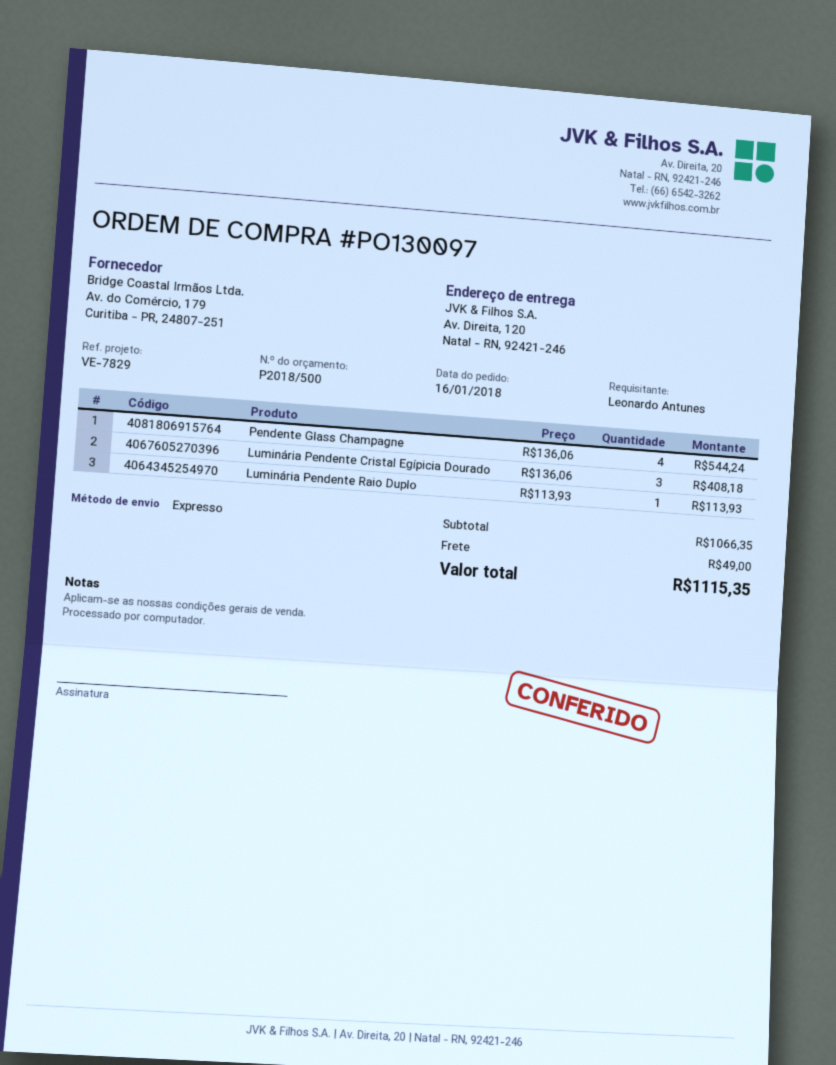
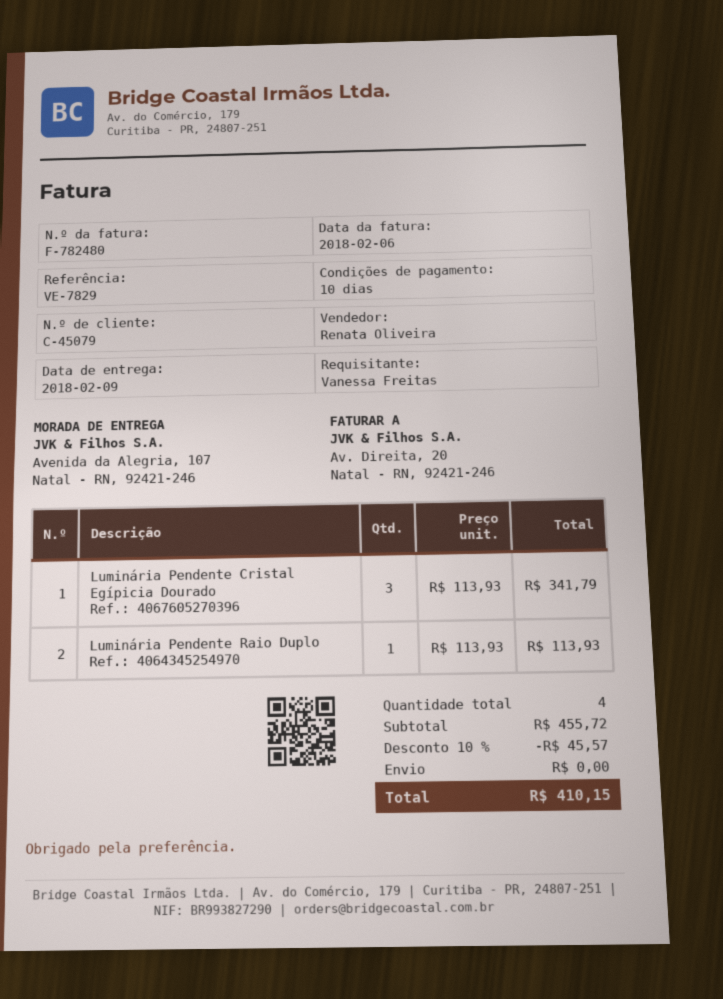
ordered by: Leonardo Antunes -> Vanessa Freitas
ship to: Av. Direita, 120, Natal - RN, 92421-246 -> Avenida da Alegria, 107, Natal - RN, 92421-246
Pendente Glass Champagne: 4 x 136.06 = 544.24 -> none
Luminária Pendente Cristal Egípicia Dourado: 3 x 136.06 = 408.18 -> 3 x 113.93 = 341.79
subtotal: 1066.35 -> 455.72
discount: none -> 10% = 45.57
shipping: 49.00 -> 0.00
total: 1115.35 -> 410.15

